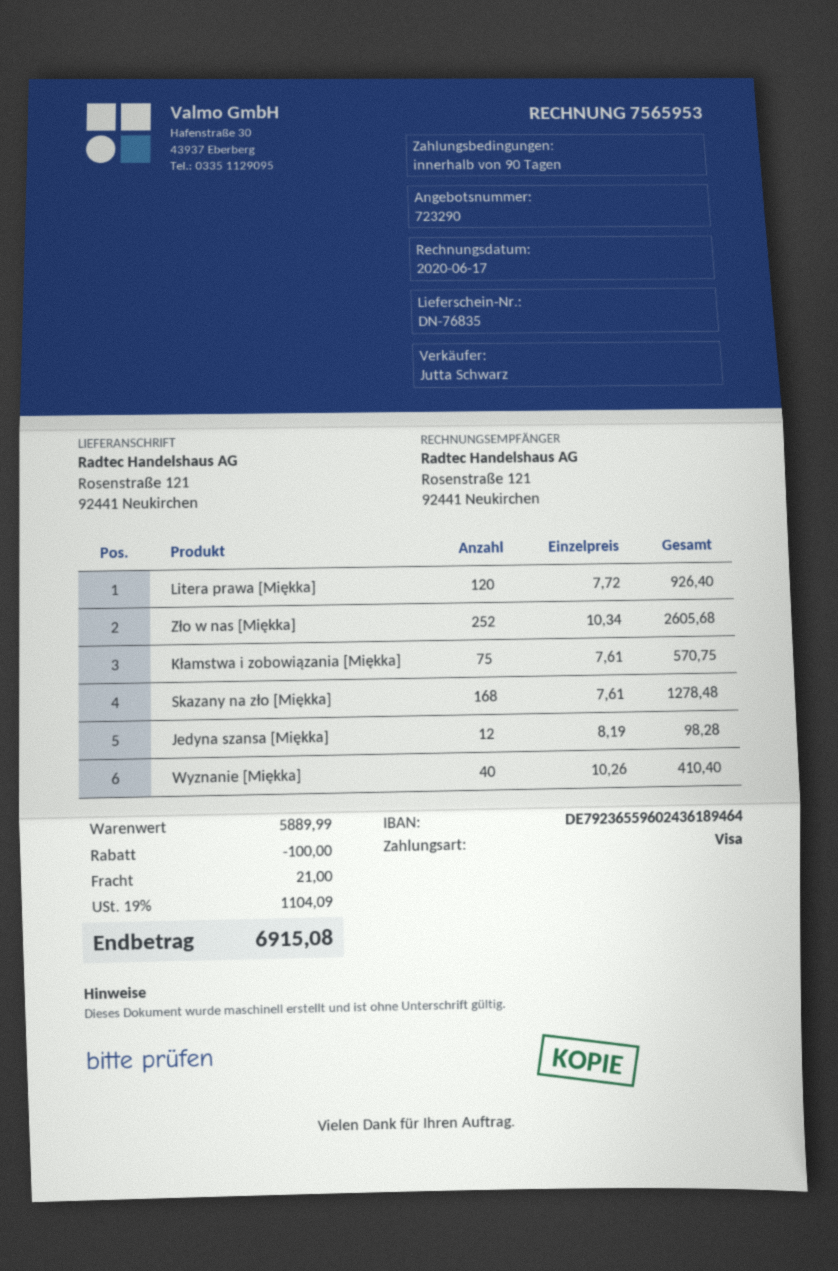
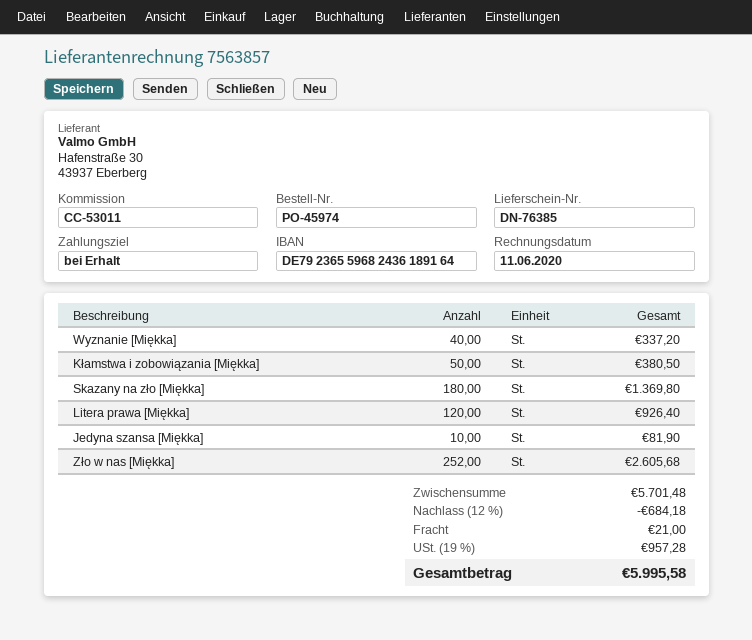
delivery note number: DN-76835 -> DN-76385
invoice number: 7565953 -> 7563857
invoice date: 2020-06-17 -> 2020-06-11
payment terms: 90 days -> on receipt
bank account: DE79236559602436189464 -> DE79236559682436189164
Kłamstwa i zobowiązania [Miękka]: 75 for 570.75 -> 50 for 380.50
Skazany na zło [Miękka]: 168 for 1278.48 -> 180 for 1369.80
Jedyna szansa [Miękka]: 12 for 98.28 -> 10 for 81.90
Wyznanie [Miękka]: 40 for 410.40 -> 40 for 337.20
subtotal: 5889.99 -> 5701.48
discount: 100.00 -> 684.18
tax: 19% = 1104.09 -> 19% = 957.28
total: 6915.08 -> 5995.58

